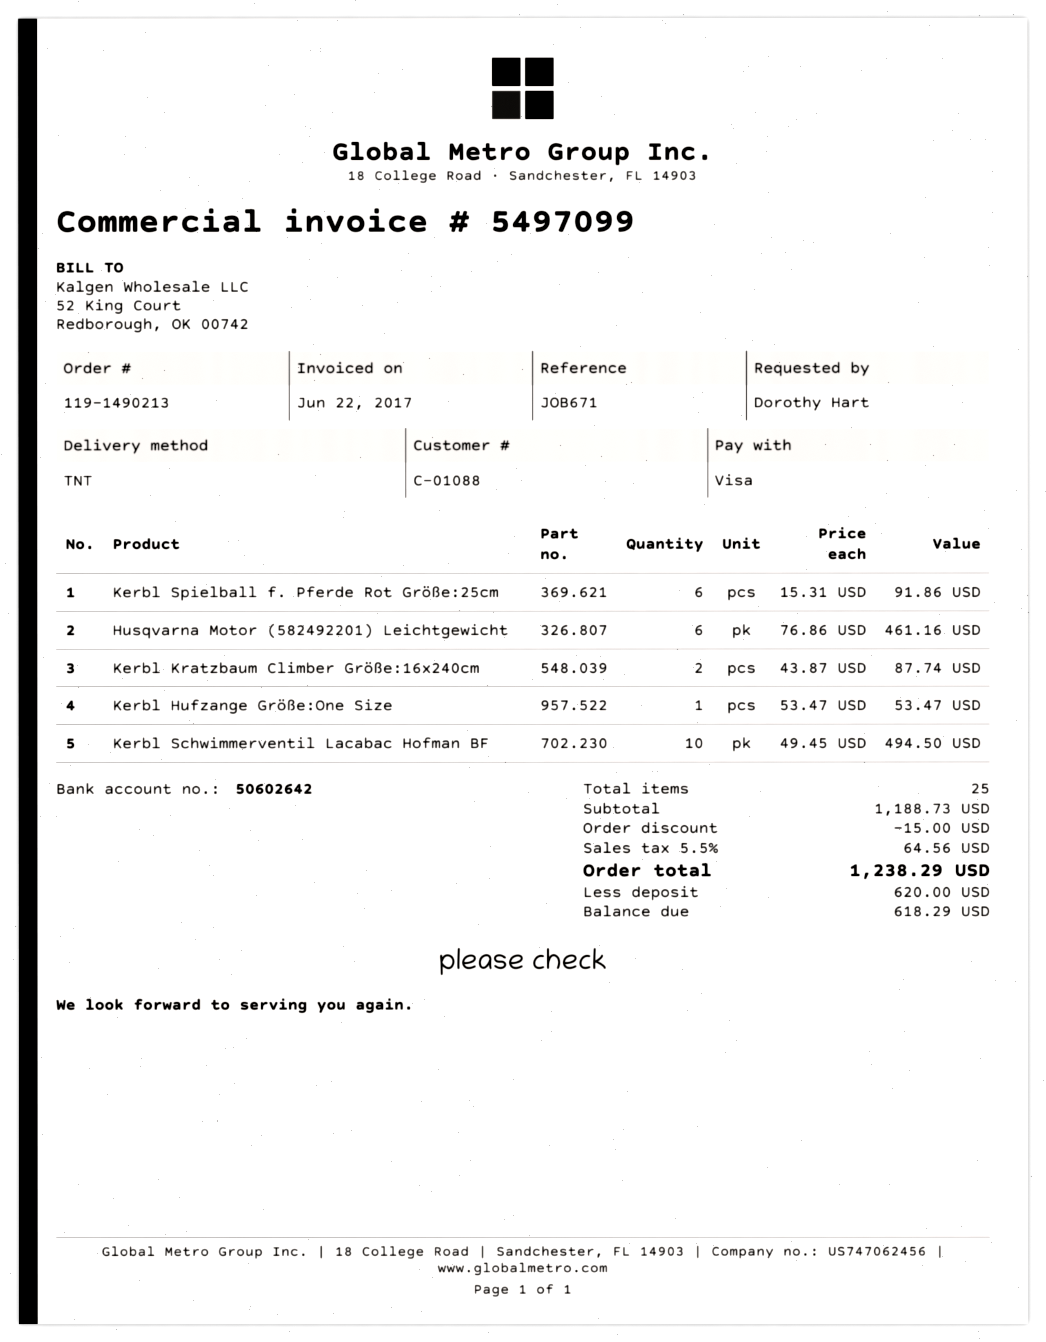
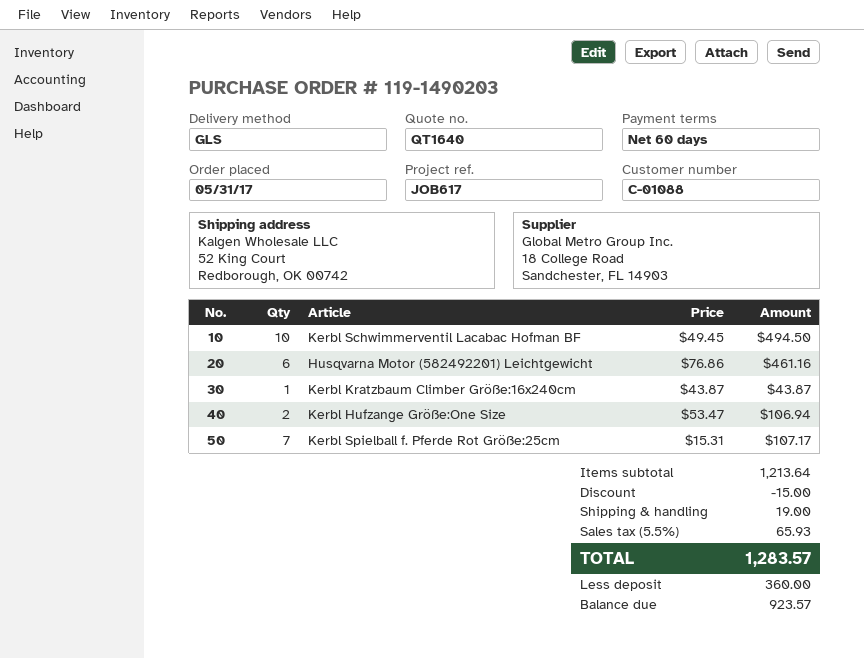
order number: 119-1490213 -> 119-1490203
reference: JOB671 -> JOB617
shipping method: TNT -> GLS
Kerbl Spielball f. Pferde Rot Größe:25cm: 6 x 15.31 = 91.86 -> 7 x 15.31 = 107.17
Kerbl Kratzbaum Climber Größe:16x240cm: 2 x 43.87 = 87.74 -> 1 x 43.87 = 43.87
Kerbl Hufzange Größe:One Size: 1 x 53.47 = 53.47 -> 2 x 53.47 = 106.94
subtotal: 1188.73 -> 1213.64
shipping: none -> 19.00
tax: 5.5% = 64.56 -> 5.5% = 65.93
total: 1238.29 -> 1283.57
deposit: 620.00 -> 360.00
balance: 618.29 -> 923.57

